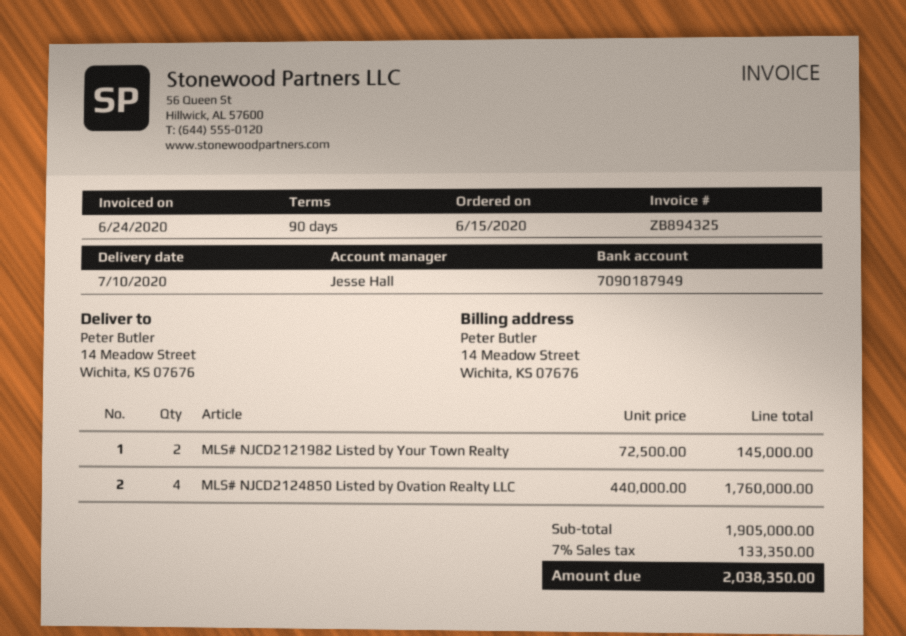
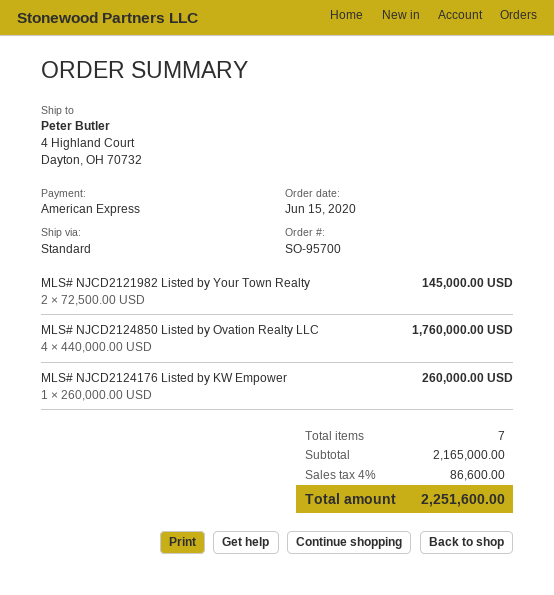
ship to: 14 Meadow Street, Wichita, KS 07676 -> 4 Highland Court, Dayton, OH 70732
MLS# NJCD2124176 Listed by KW Empower: none -> 1 x 260000.00 = 260000.00
subtotal: 1905000.00 -> 2165000.00
tax: 7% = 133350.00 -> 4% = 86600.00
total: 2038350.00 -> 2251600.00

